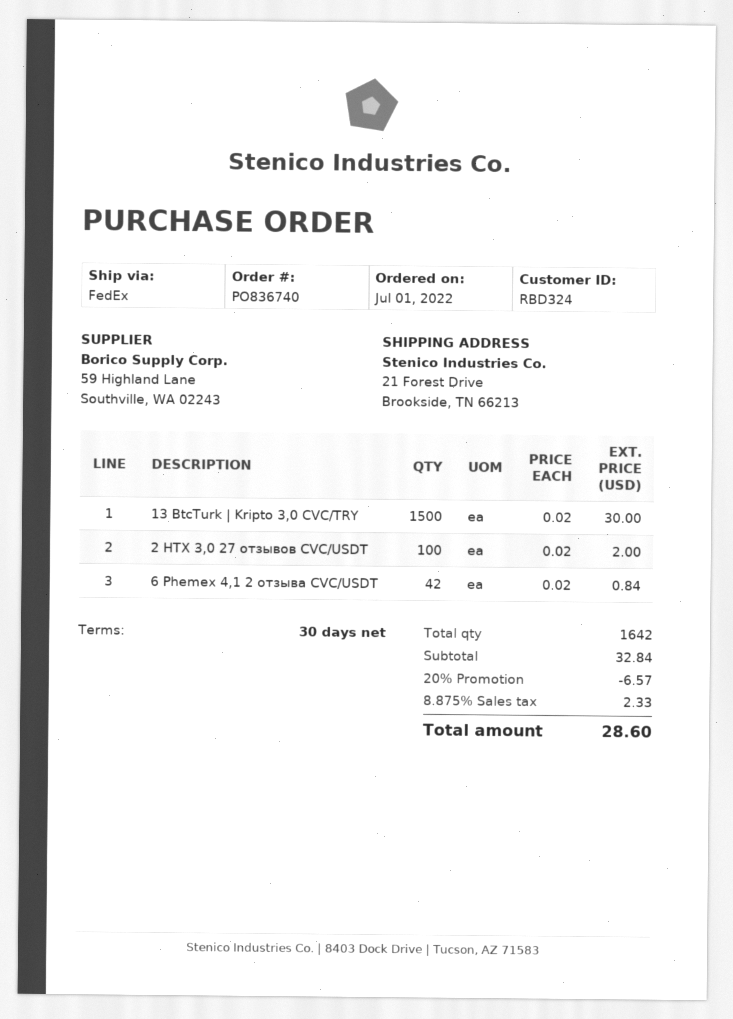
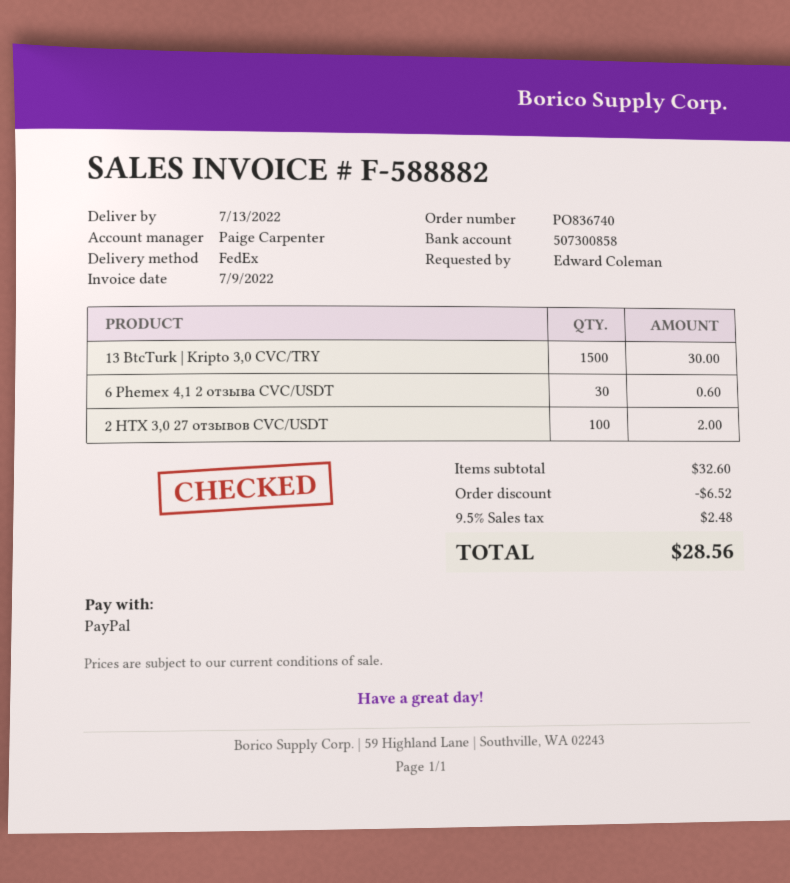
6 Phemex 4,1 2 отзыва CVC/USDT: 42 for 0.84 -> 30 for 0.60
subtotal: 32.84 -> 32.60
discount: 6.57 -> 6.52
tax: 8.875% = 2.33 -> 9.5% = 2.48
total: 28.60 -> 28.56

